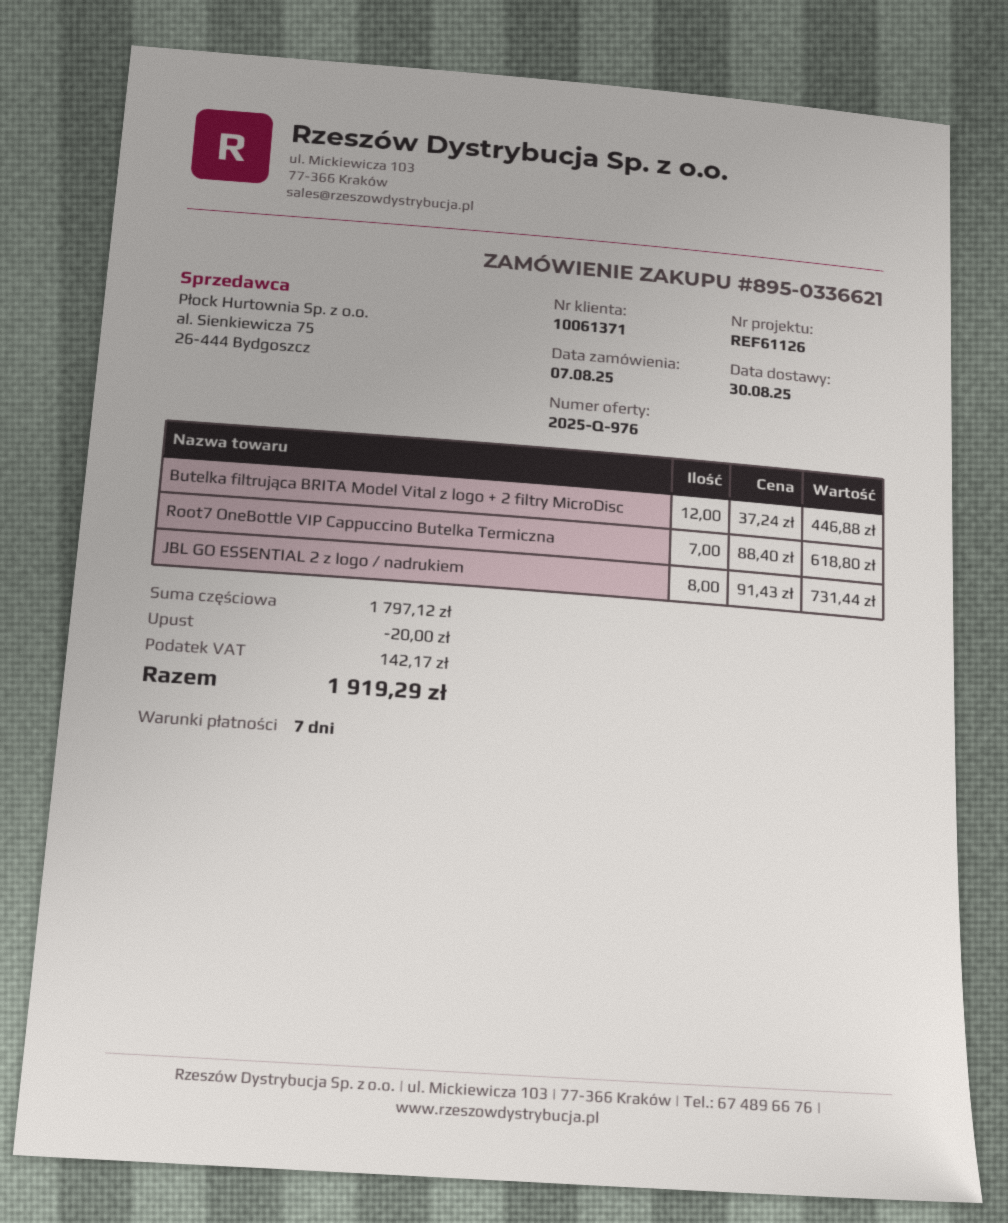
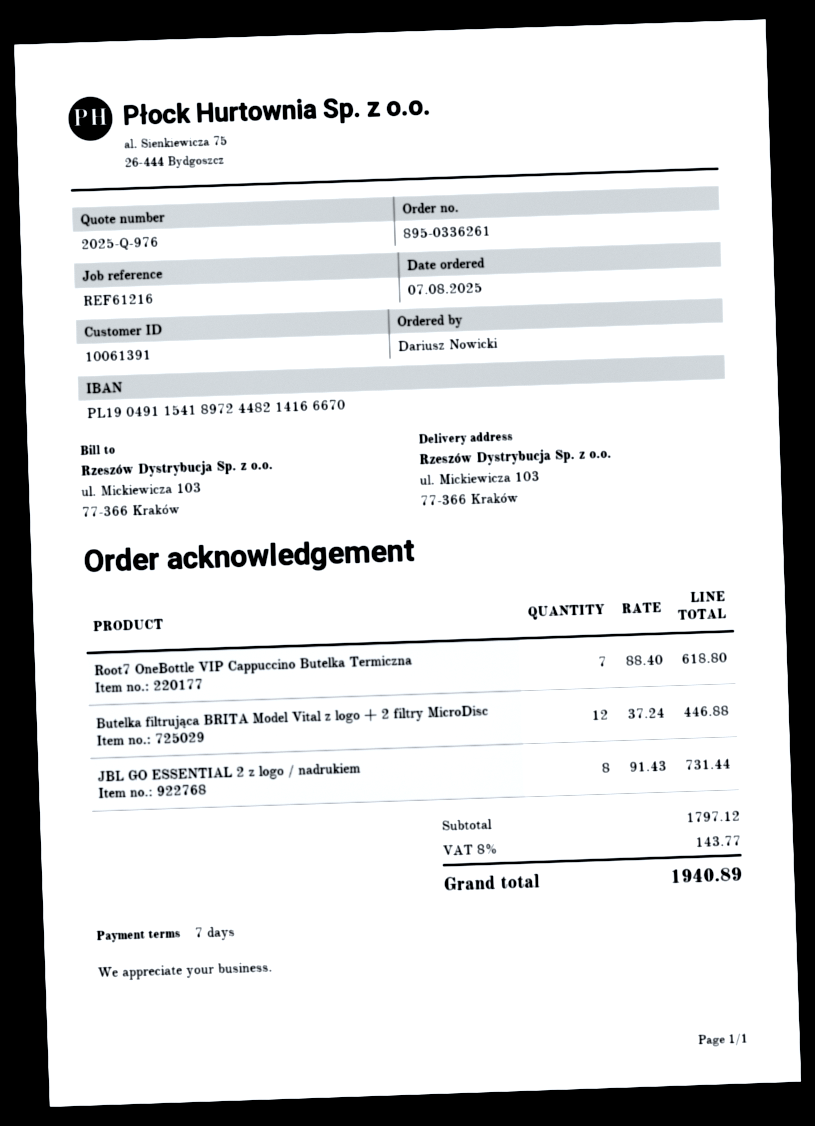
order number: 895-0336621 -> 895-0336261
customer number: 10061371 -> 10061391
reference: REF61126 -> REF61216
discount: 20.00 -> none
tax: 142.17 -> 143.77
total: 1919.29 -> 1940.89

